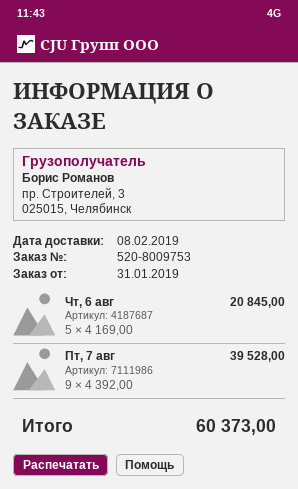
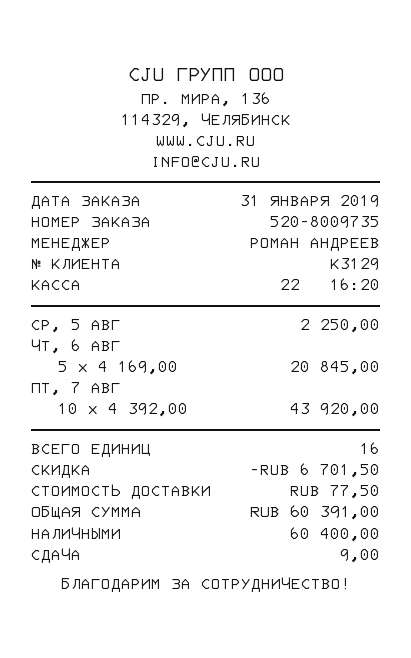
order number: 520-8009753 -> 520-8009735
Пт, 7 авг: 9 x 4392.00 = 39528.00 -> 10 x 4392.00 = 43920.00
СР, 5 АВГ: none -> 1 x 2250.00 = 2250.00
discount: none -> 6701.50
shipping: none -> 77.50
total: 60373.00 -> 60391.00

